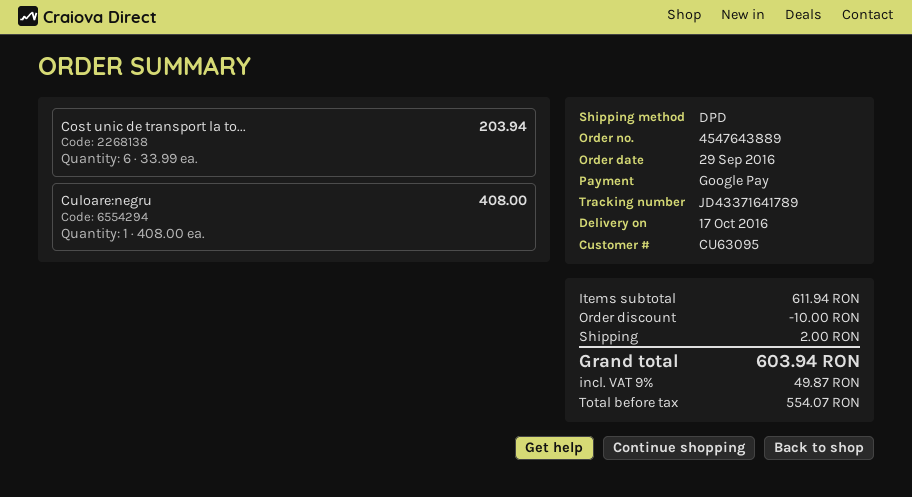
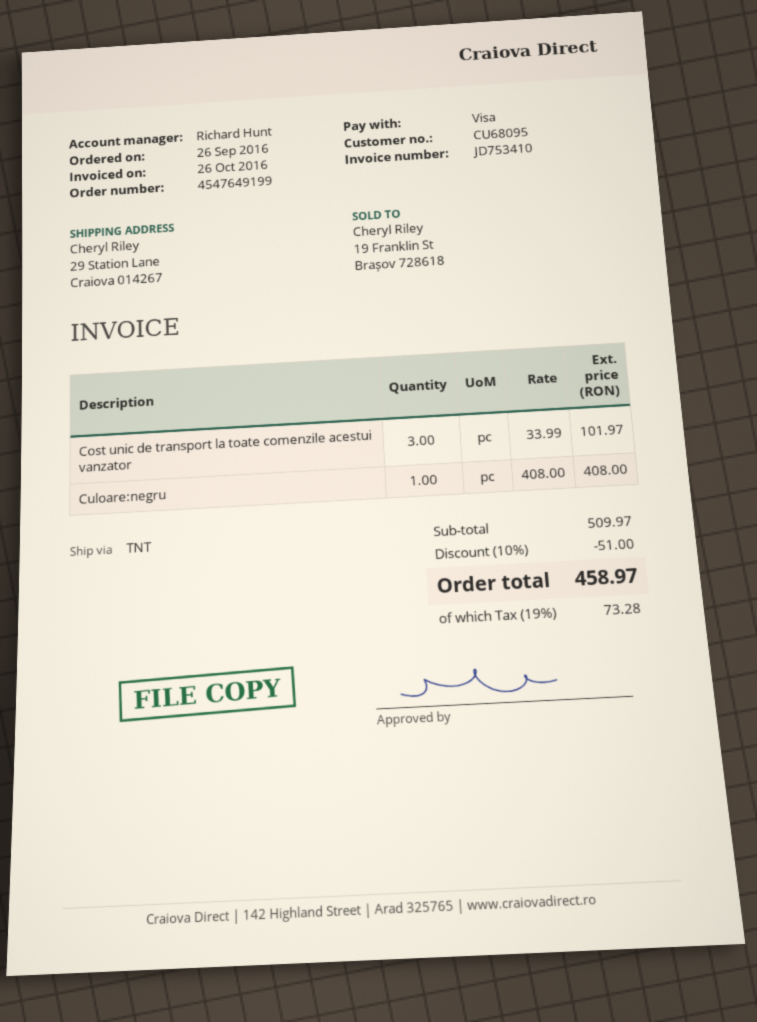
order number: 4547643889 -> 4547649199
order date: 2016-09-29 -> 2016-09-26
customer number: CU63095 -> CU68095
payment method: Google Pay -> Visa
shipping method: DPD -> TNT
Cost unic de transport la to...: 6 x 33.99 = 203.94 -> 3 x 33.99 = 101.97
subtotal: 611.94 -> 509.97
discount: 10.00 -> 51.00
shipping: 2.00 -> none
tax: 9% = 49.87 -> 19% = 73.28
total: 603.94 -> 458.97

